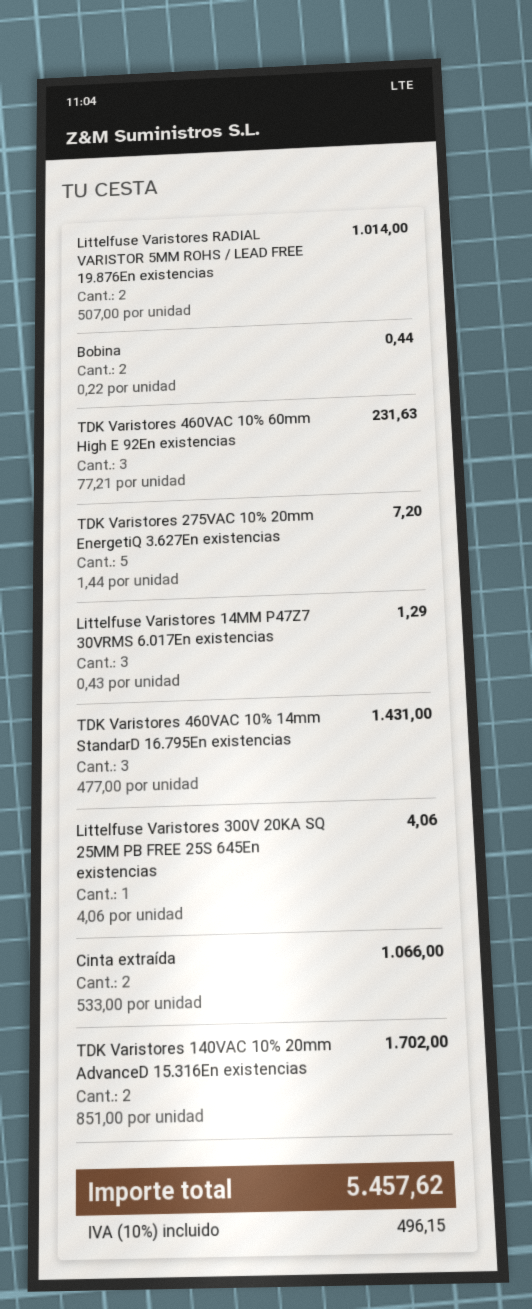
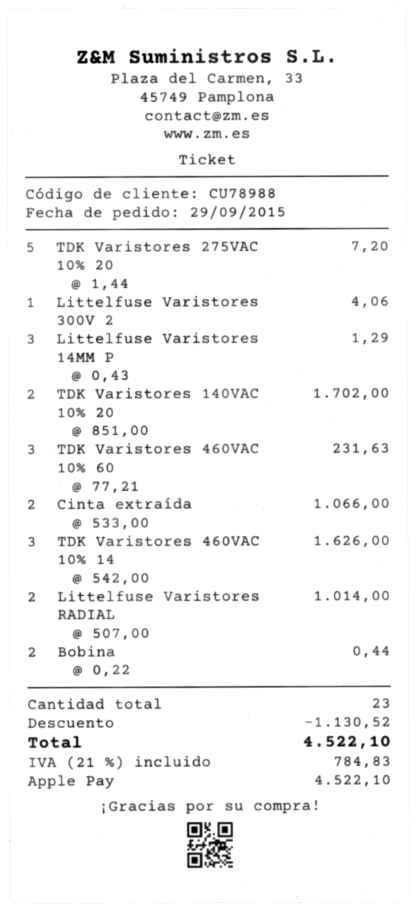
TDK Varistores 460VAC 10% 14mm StandarD 16.795En existencias: 3 x 477.00 = 1431.00 -> 3 x 542.00 = 1626.00
discount: none -> 1130.52
tax: 10% = 496.15 -> 21% = 784.83
total: 5457.62 -> 4522.10

